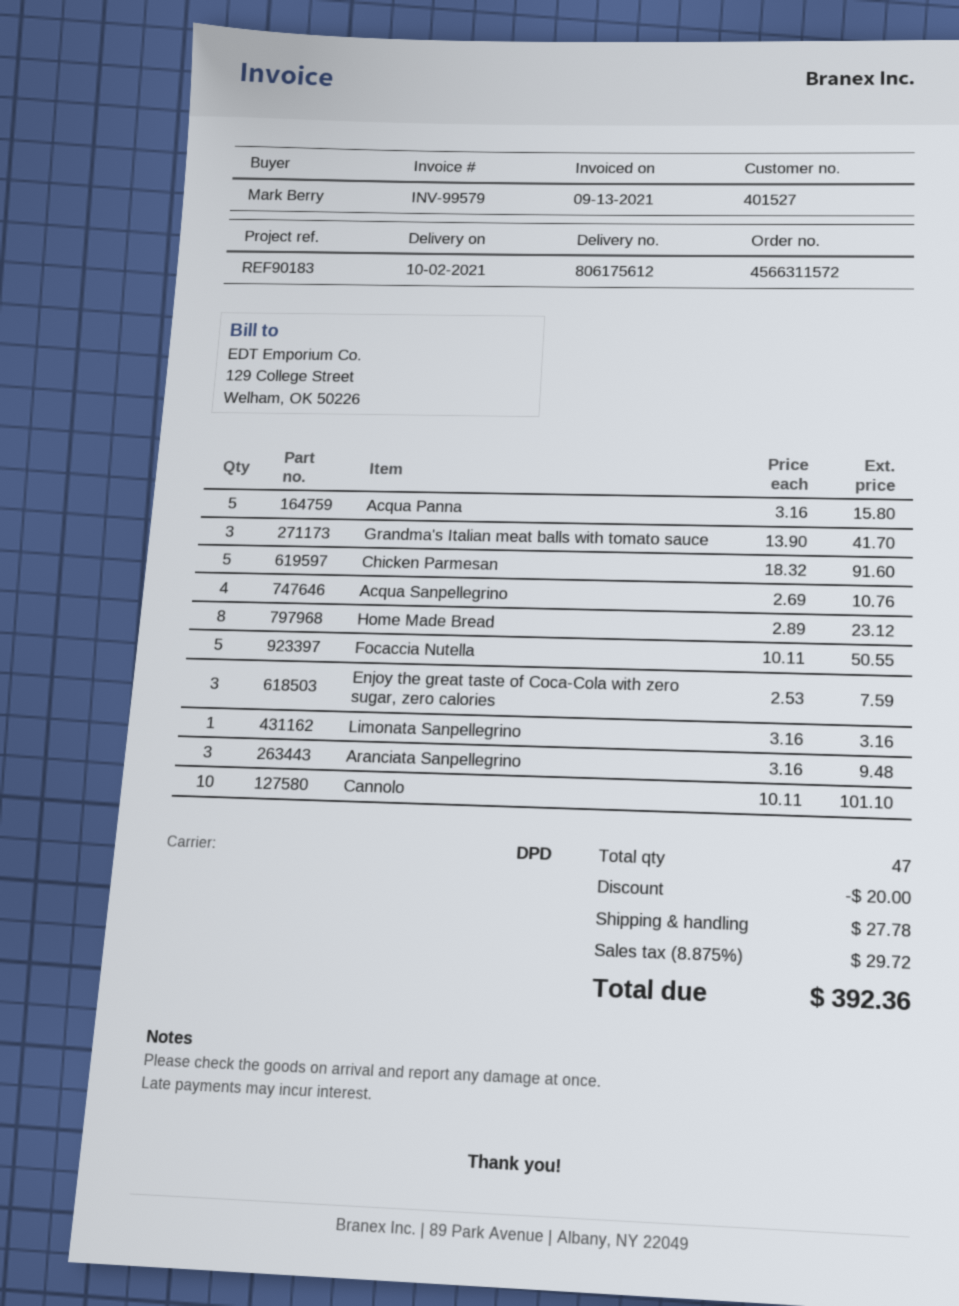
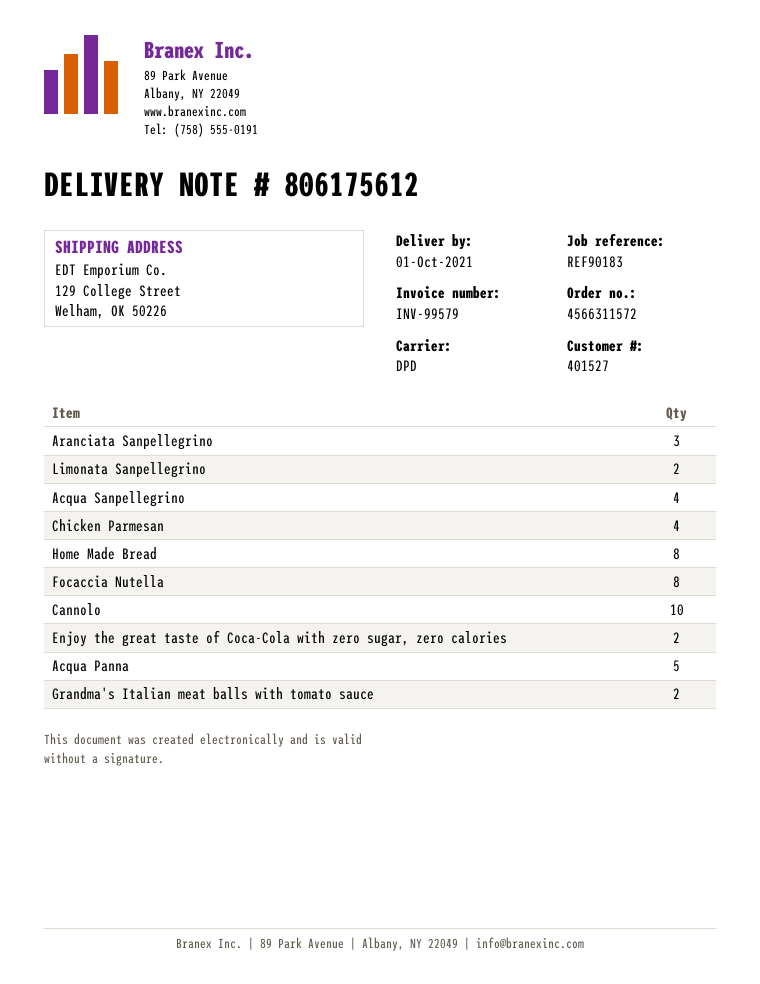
delivery date: 2021-10-02 -> 2021-10-01
Grandma's Italian meat balls with tomato sauce: 3 -> 2
Chicken Parmesan: 5 -> 4
Focaccia Nutella: 5 -> 8
Enjoy the great taste of Coca-Cola with zero sugar, zero calories: 3 -> 2
Limonata Sanpellegrino: 1 -> 2

